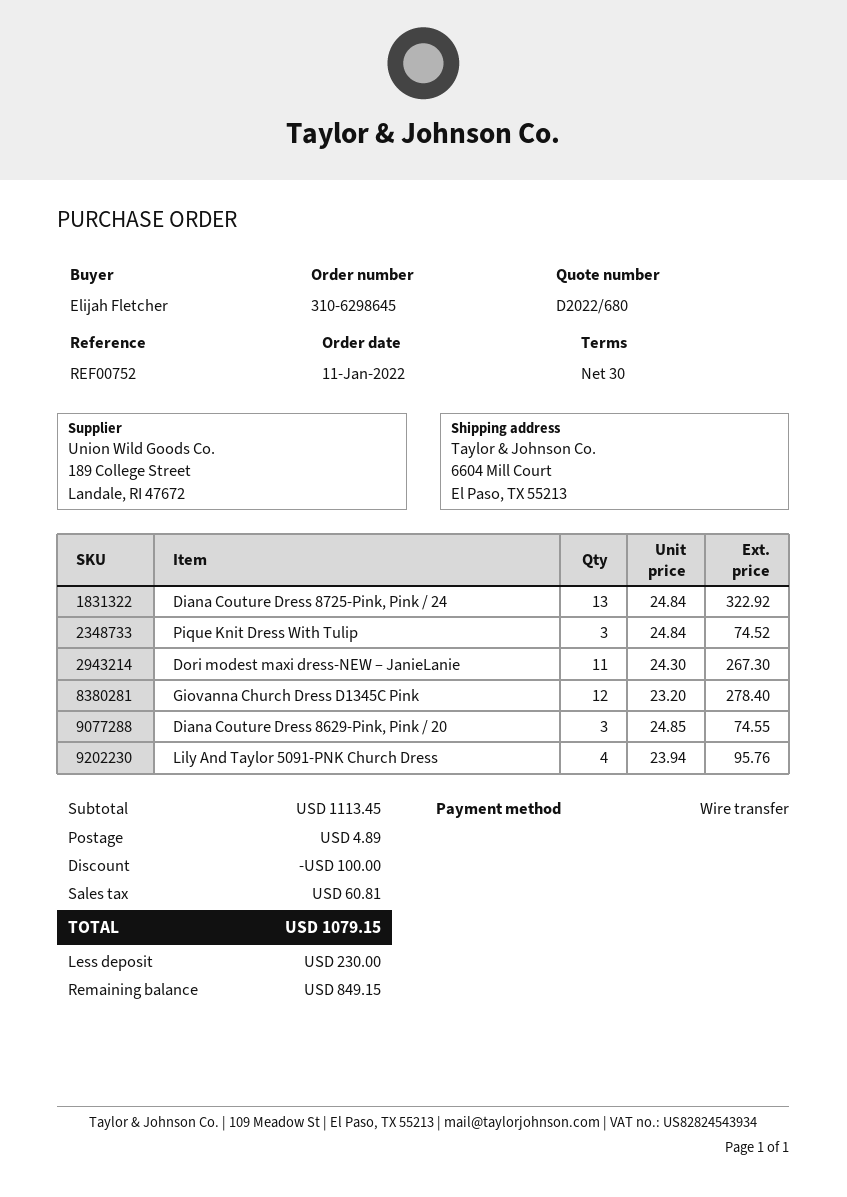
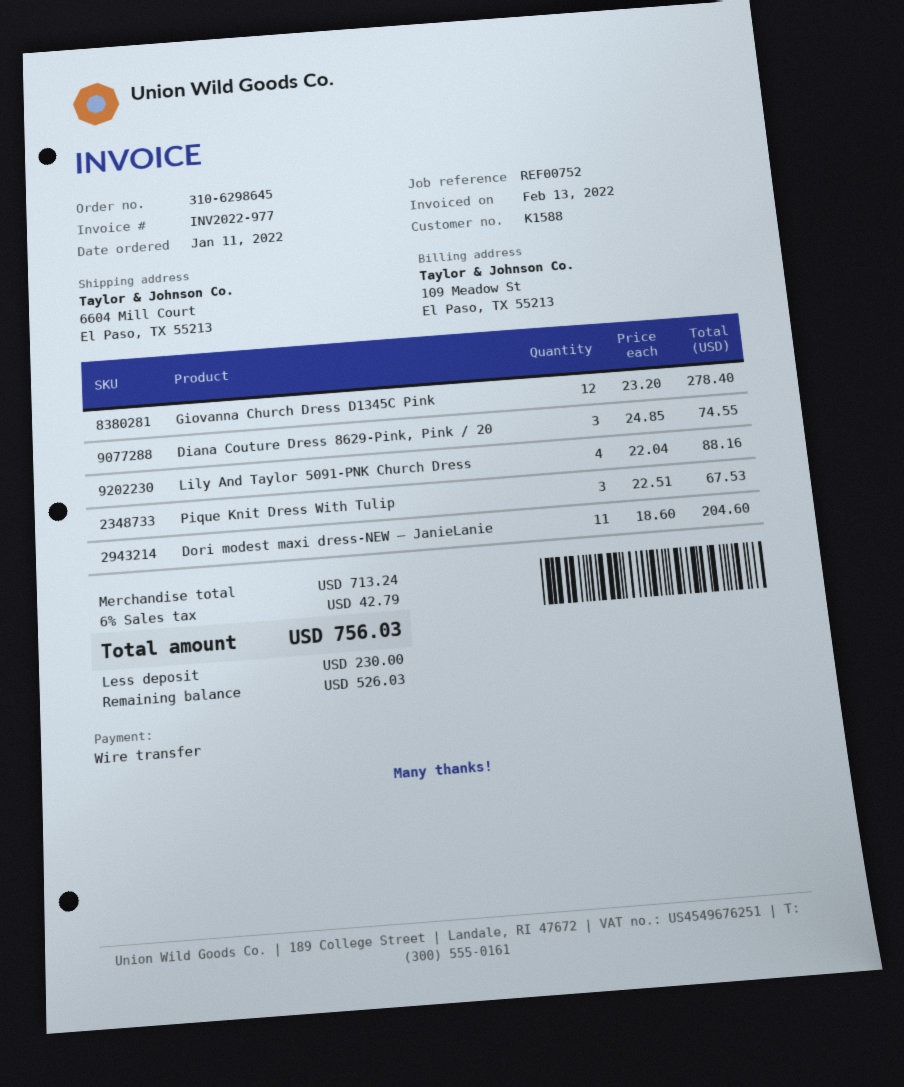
Diana Couture Dress 8725-Pink, Pink / 24: 13 x 24.84 = 322.92 -> none
Pique Knit Dress With Tulip: 3 x 24.84 = 74.52 -> 3 x 22.51 = 67.53
Dori modest maxi dress-NEW – JanieLanie: 11 x 24.30 = 267.30 -> 11 x 18.60 = 204.60
Lily And Taylor 5091-PNK Church Dress: 4 x 23.94 = 95.76 -> 4 x 22.04 = 88.16
subtotal: 1113.45 -> 713.24
discount: 100.00 -> none
shipping: 4.89 -> none
tax: 60.81 -> 42.79
total: 1079.15 -> 756.03
balance: 849.15 -> 526.03

